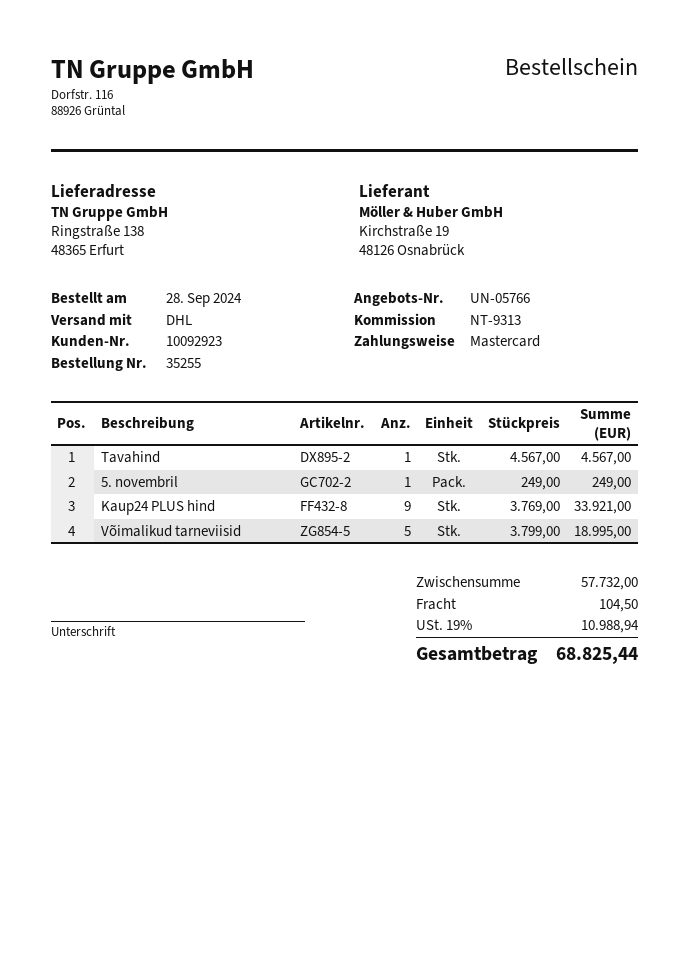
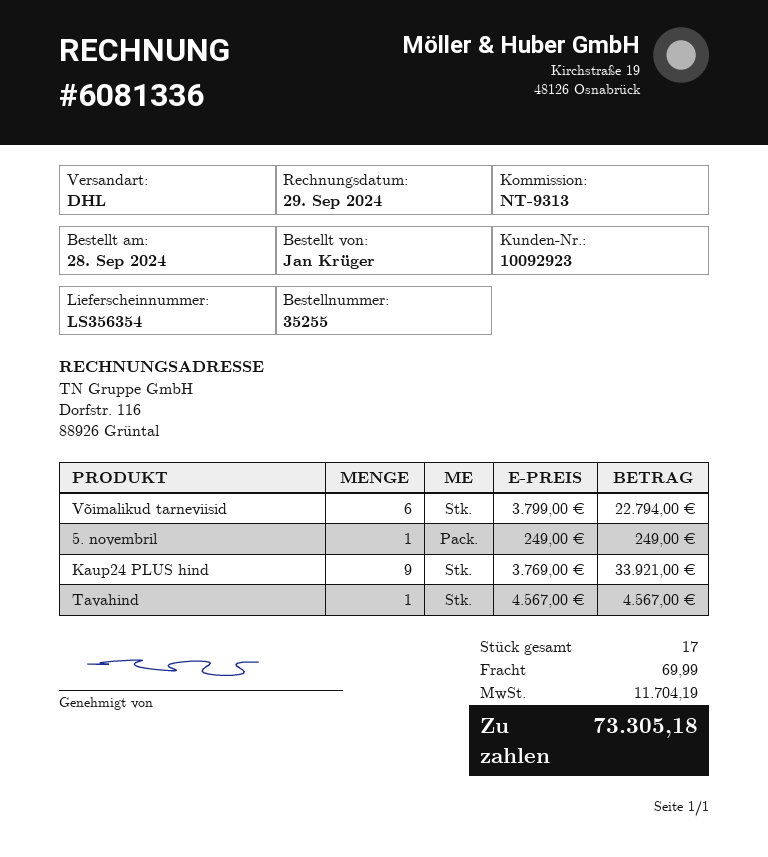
Võimalikud tarneviisid: 5 x 3799.00 = 18995.00 -> 6 x 3799.00 = 22794.00
shipping: 104.50 -> 69.99
tax: 10988.94 -> 11704.19
total: 68825.44 -> 73305.18

